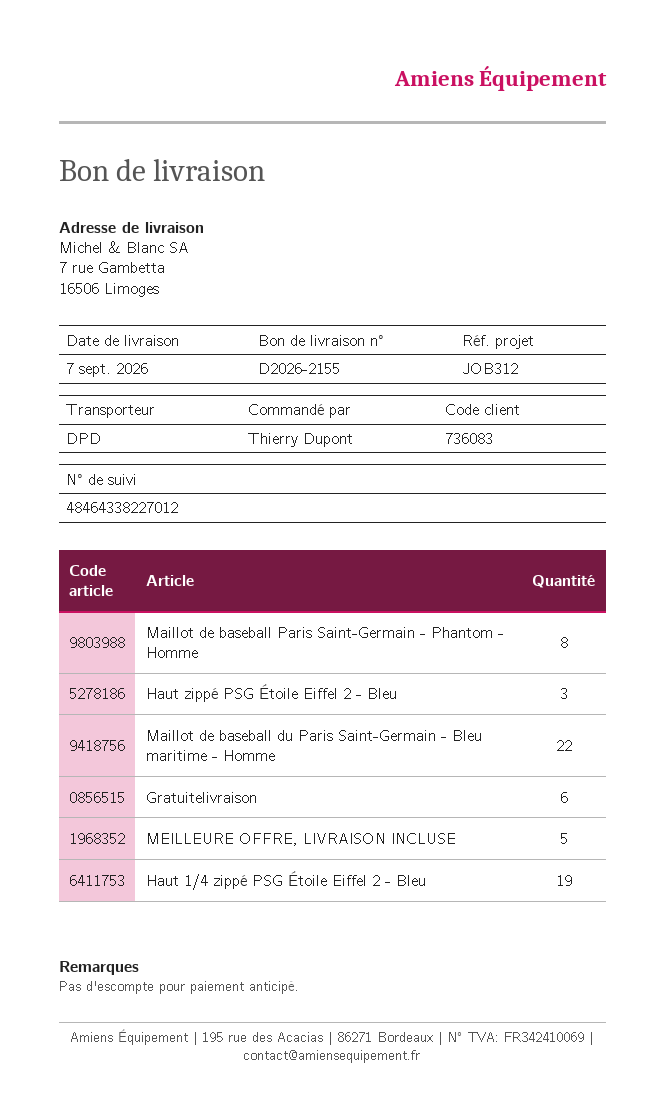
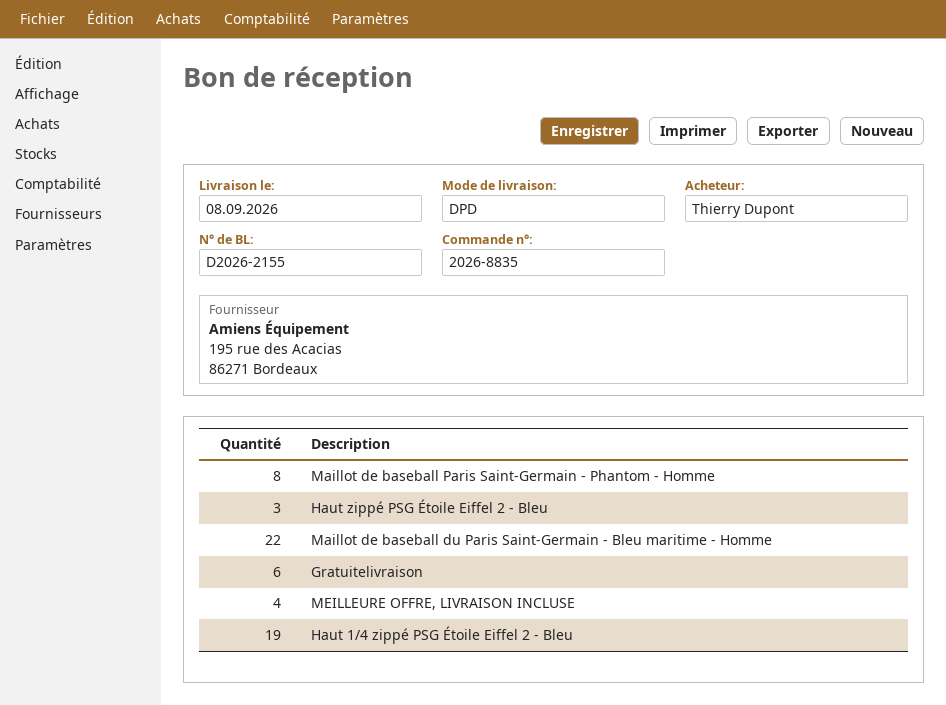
delivery date: 2026-09-07 -> 2026-09-08
MEILLEURE OFFRE, LIVRAISON INCLUSE: 5 -> 4

